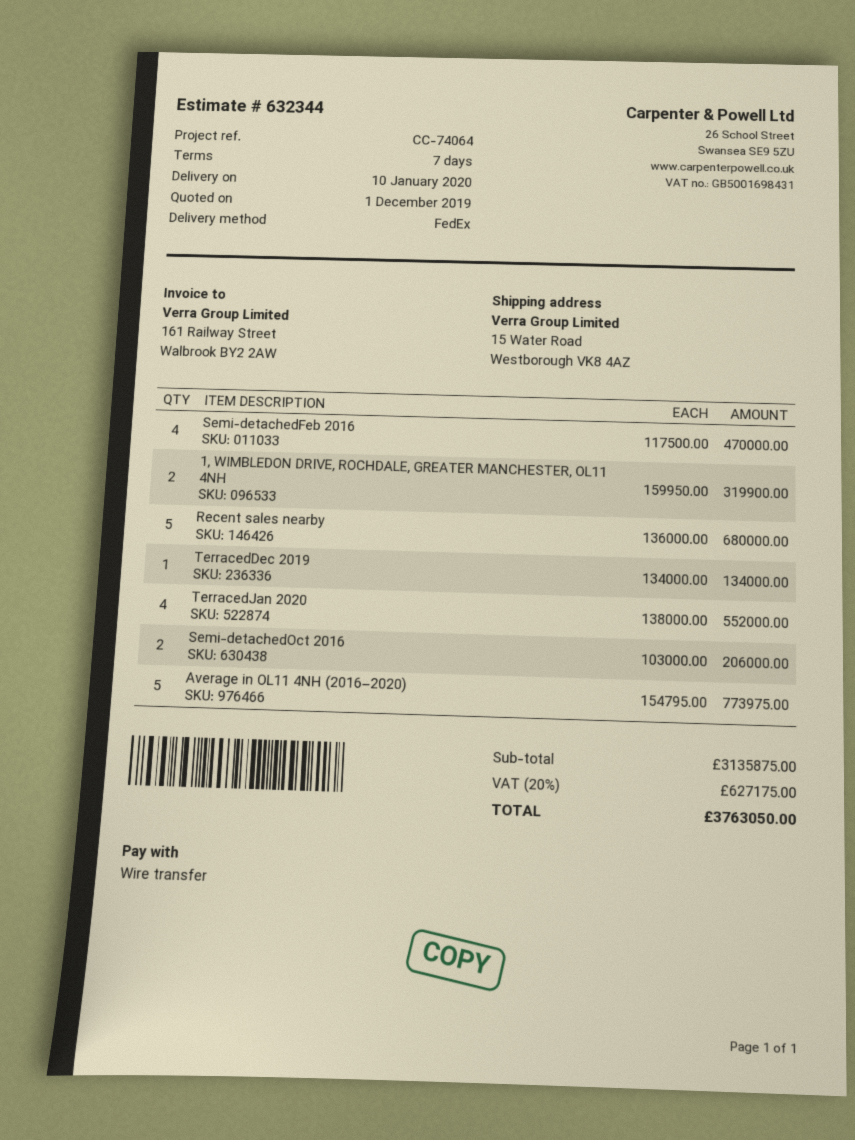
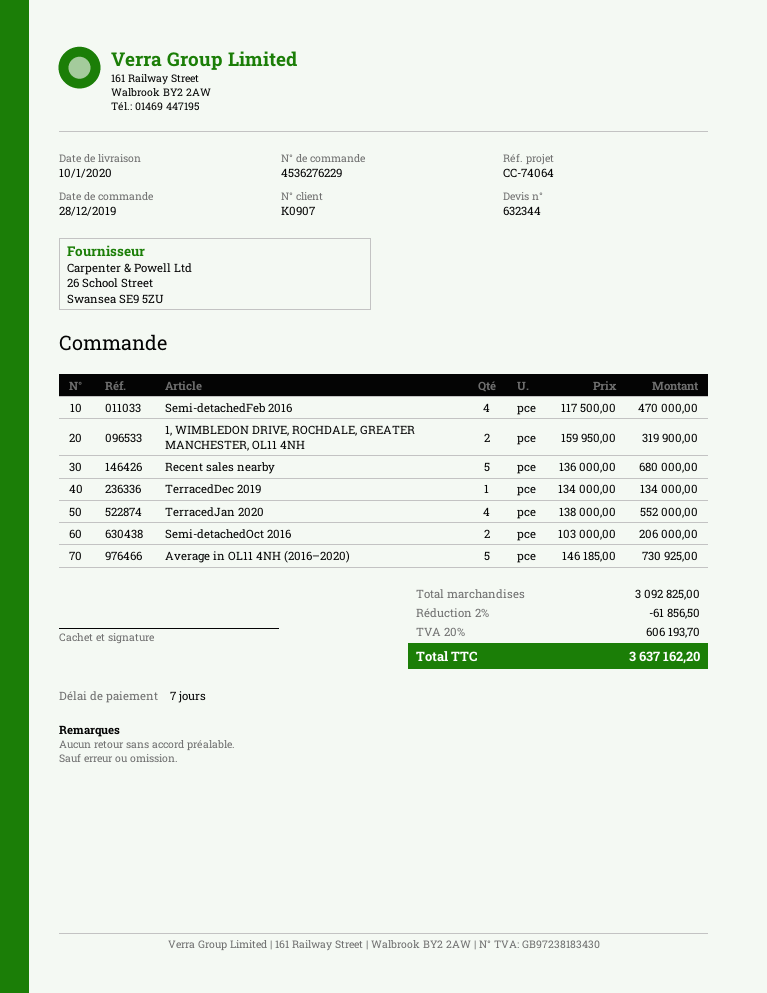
Average in OL11 4NH (2016–2020): 5 x 154795.00 = 773975.00 -> 5 x 146185.00 = 730925.00
subtotal: 3135875.00 -> 3092825.00
discount: none -> 2% = 61856.50
tax: 20% = 627175.00 -> 20% = 606193.70
total: 3763050.00 -> 3637162.20

